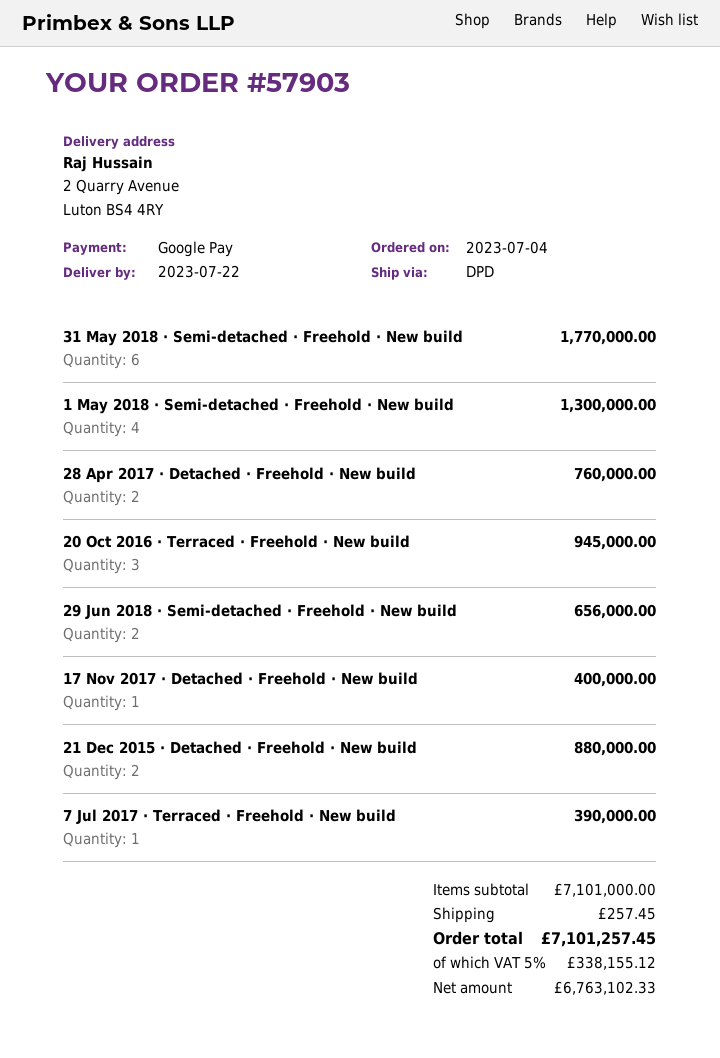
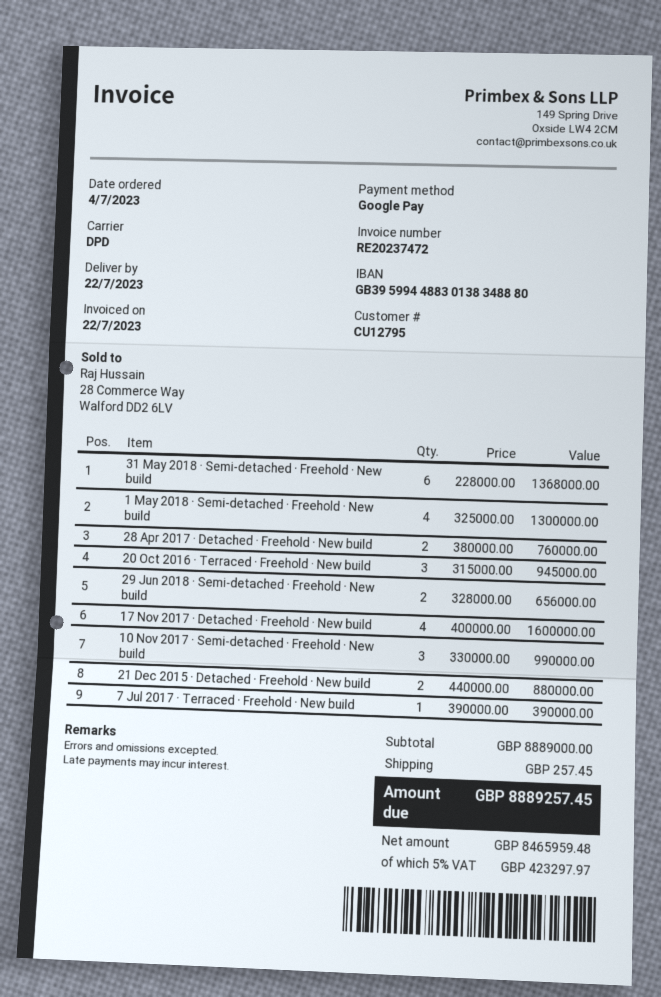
31 May 2018 · Semi-detached · Freehold · New build: 6 for 1770000.00 -> 6 for 1368000.00
17 Nov 2017 · Detached · Freehold · New build: 1 for 400000.00 -> 4 for 1600000.00
10 Nov 2017 · Semi-detached · Freehold · New build: none -> 3 for 990000.00
subtotal: 7101000.00 -> 8889000.00
net: 6763102.33 -> 8465959.48
tax: 5% = 338155.12 -> 5% = 423297.97
total: 7101257.45 -> 8889257.45

